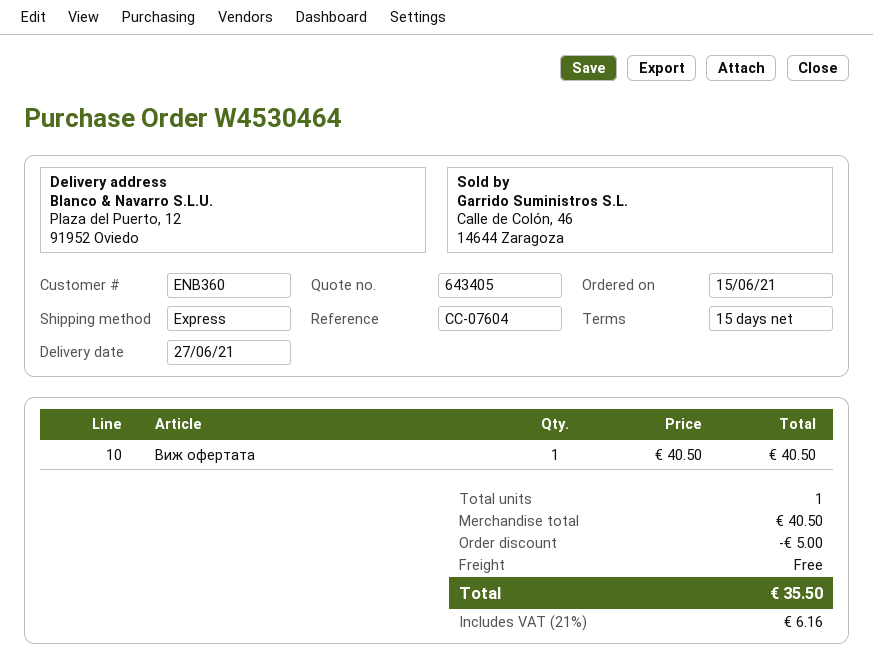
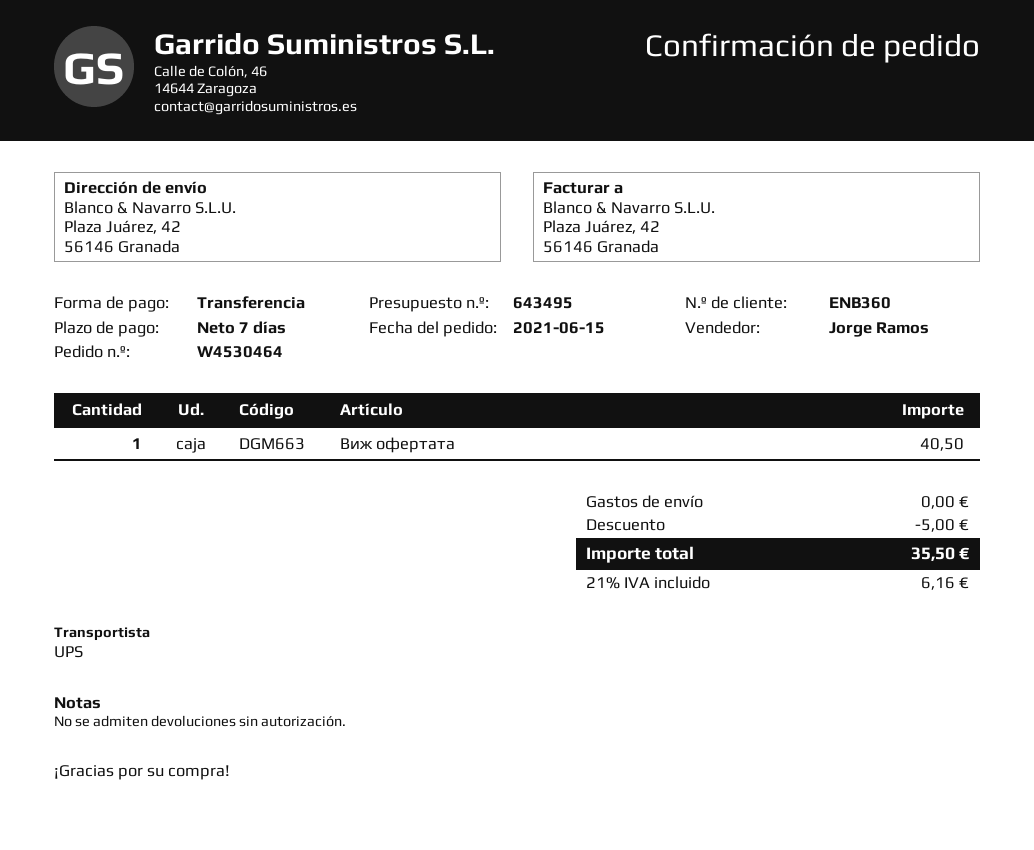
quote number: 643405 -> 643495
payment terms: 15 days -> 7 days
shipping method: express -> UPS
ship to: Plaza del Puerto, 12, 91952 Oviedo -> Plaza Juárez, 42, 56146 Granada

